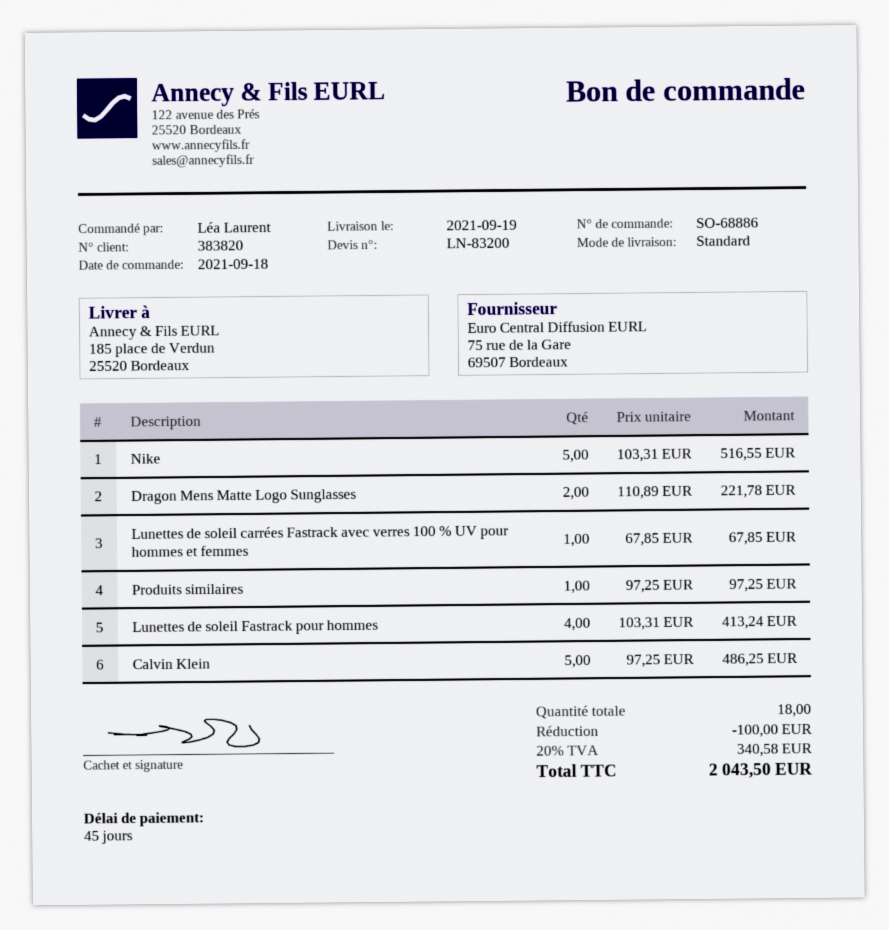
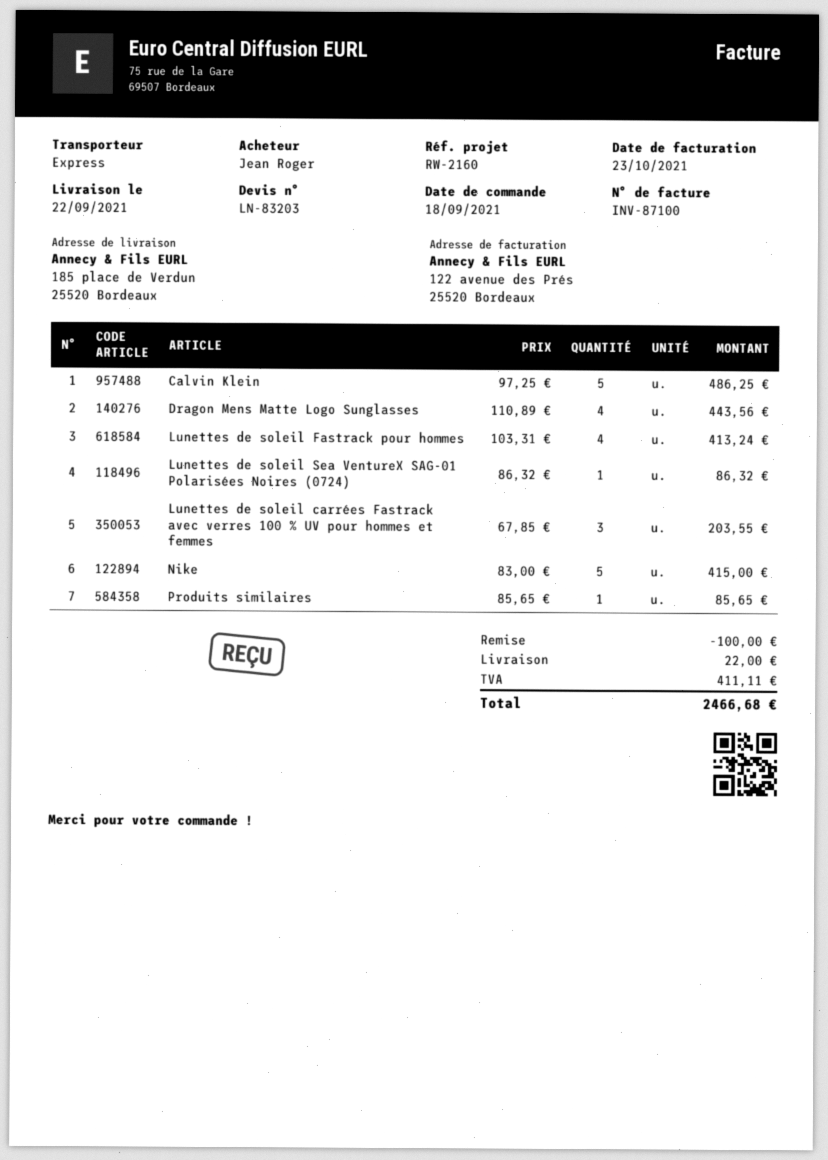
quote number: LN-83200 -> LN-83203
delivery date: 2021-09-19 -> 2021-09-22
ordered by: Léa Laurent -> Jean Roger
shipping method: standard -> express
Nike: 5 x 103.31 = 516.55 -> 5 x 83.00 = 415.00
Dragon Mens Matte Logo Sunglasses: 2 x 110.89 = 221.78 -> 4 x 110.89 = 443.56
Lunettes de soleil carrées Fastrack avec verres 100 % UV pour hommes et femmes: 1 x 67.85 = 67.85 -> 3 x 67.85 = 203.55
Produits similaires: 1 x 97.25 = 97.25 -> 1 x 85.65 = 85.65
Lunettes de soleil Sea VentureX SAG-01 Polarisées Noires (0724): none -> 1 x 86.32 = 86.32
shipping: none -> 22.00
tax: 340.58 -> 411.11
total: 2043.50 -> 2466.68

